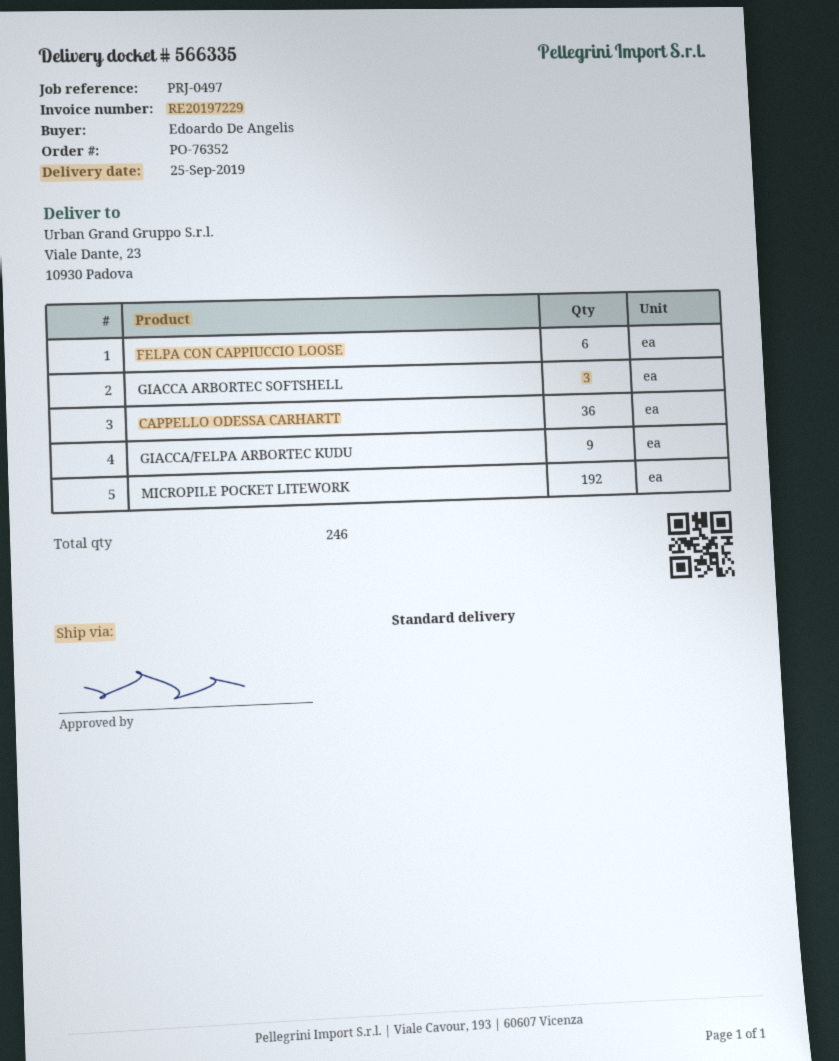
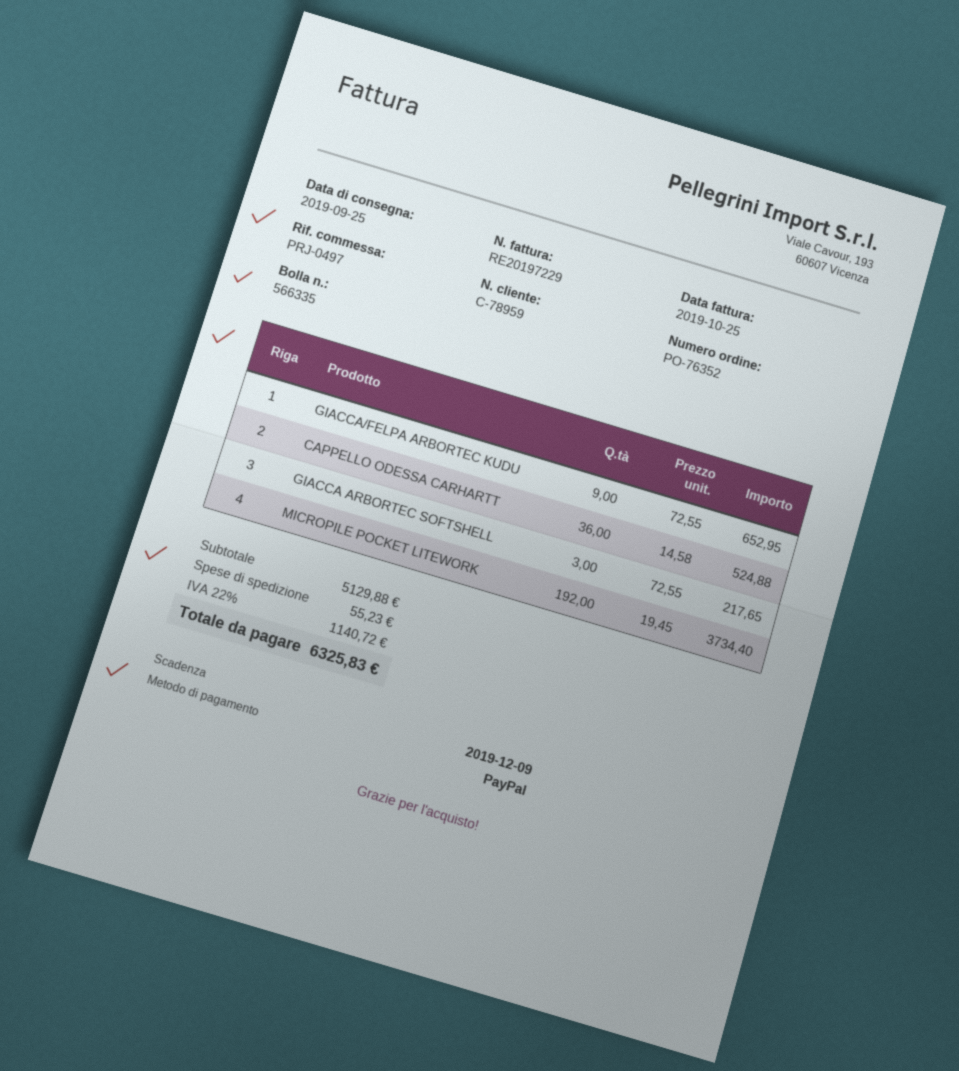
FELPA CON CAPPIUCCIO LOOSE: 6 -> none

